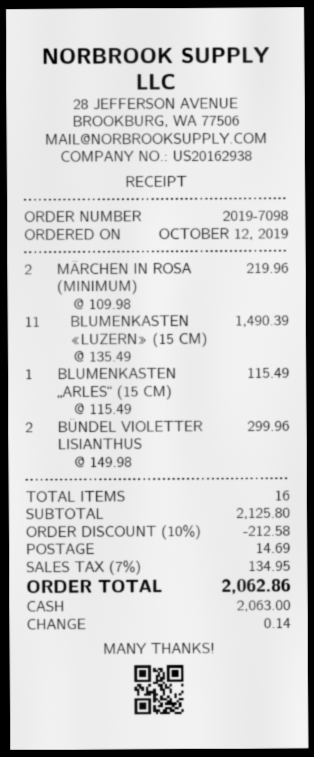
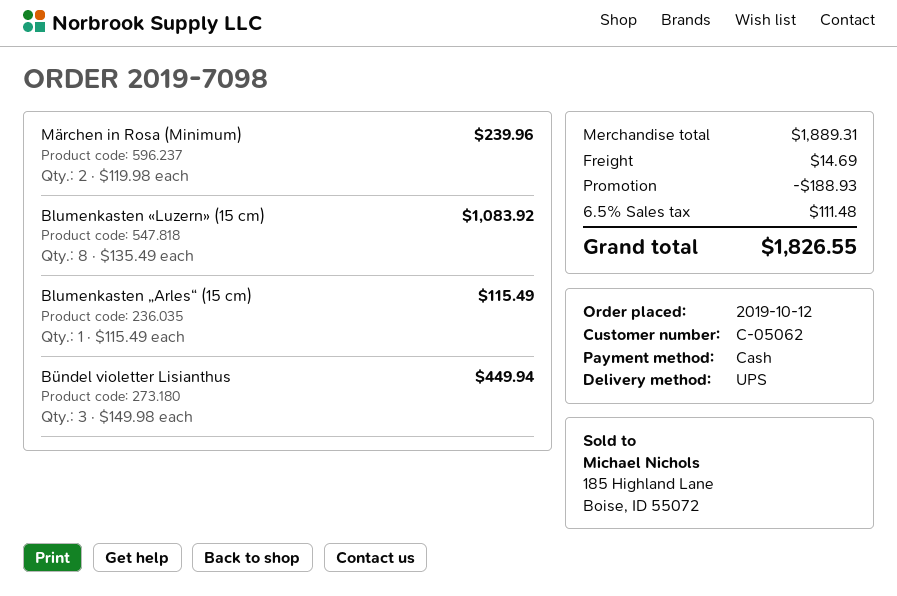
MÄRCHEN IN ROSA (MINIMUM): 2 x 109.98 = 219.96 -> 2 x 119.98 = 239.96
BLUMENKASTEN «LUZERN» (15 CM): 11 x 135.49 = 1490.39 -> 8 x 135.49 = 1083.92
BÜNDEL VIOLETTER LISIANTHUS: 2 x 149.98 = 299.96 -> 3 x 149.98 = 449.94
subtotal: 2125.80 -> 1889.31
discount: 212.58 -> 188.93
tax: 7% = 134.95 -> 6.5% = 111.48
total: 2062.86 -> 1826.55

